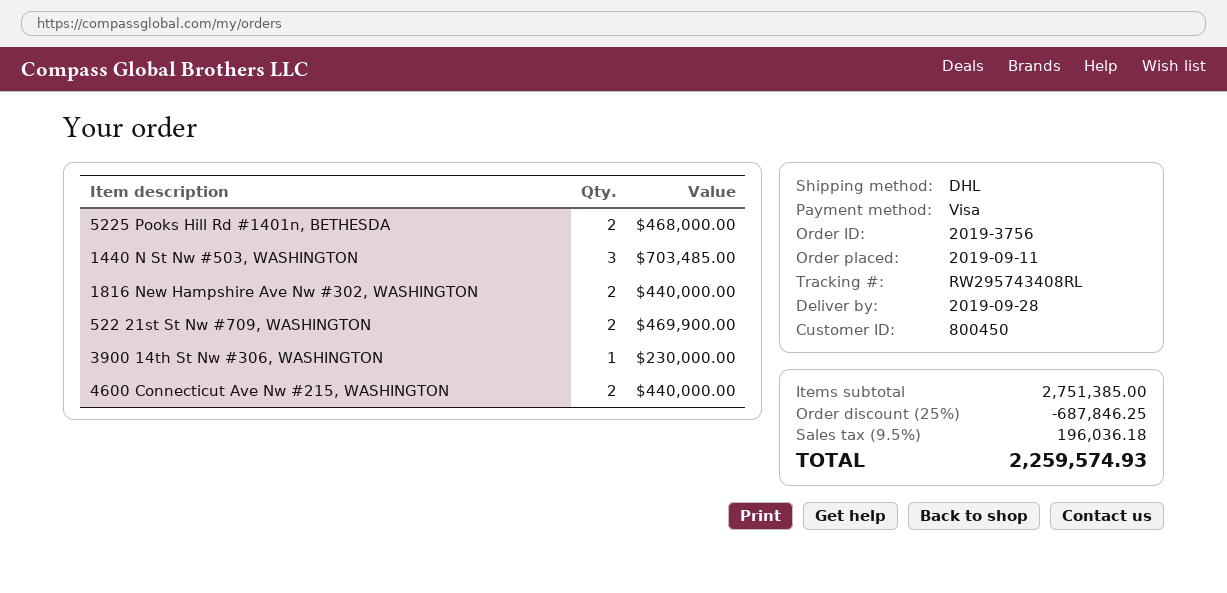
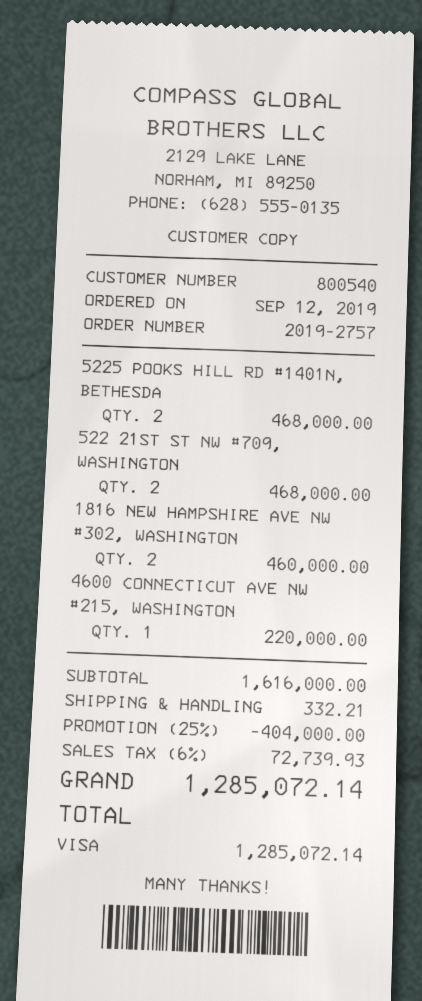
order number: 2019-3756 -> 2019-2757
order date: 2019-09-11 -> 2019-09-12
customer number: 800450 -> 800540
1440 N St Nw #503, WASHINGTON: 3 for 703485.00 -> none
1816 New Hampshire Ave Nw #302, WASHINGTON: 2 for 440000.00 -> 2 for 460000.00
522 21st St Nw #709, WASHINGTON: 2 for 469900.00 -> 2 for 468000.00
3900 14th St Nw #306, WASHINGTON: 1 for 230000.00 -> none
4600 Connecticut Ave Nw #215, WASHINGTON: 2 for 440000.00 -> 1 for 220000.00
subtotal: 2751385.00 -> 1616000.00
discount: 25% = 687846.25 -> 25% = 404000.00
shipping: none -> 332.21
tax: 9.5% = 196036.18 -> 6% = 72739.93
total: 2259574.93 -> 1285072.14

